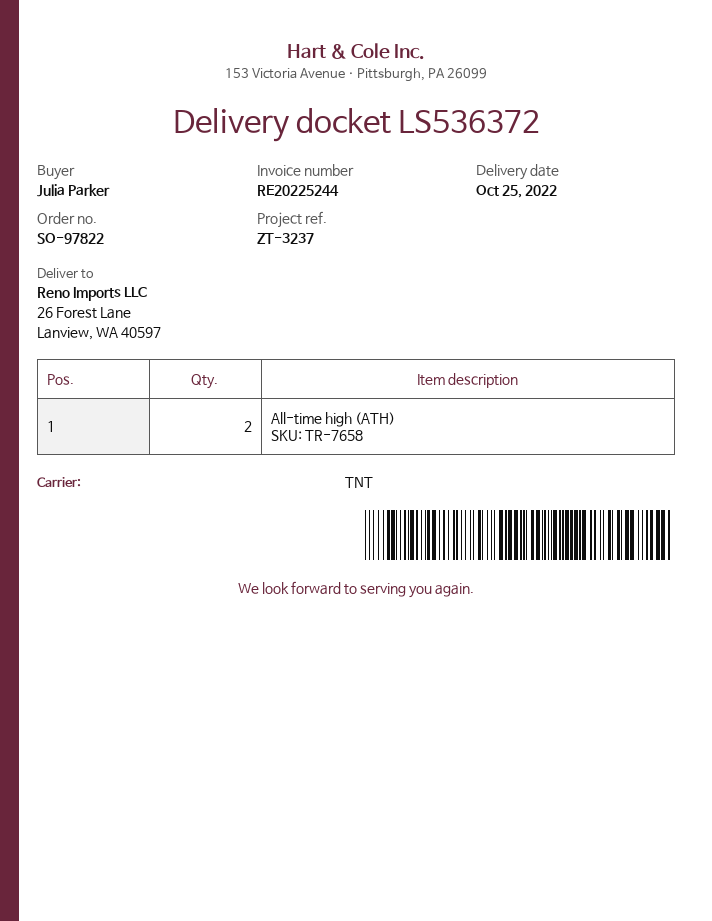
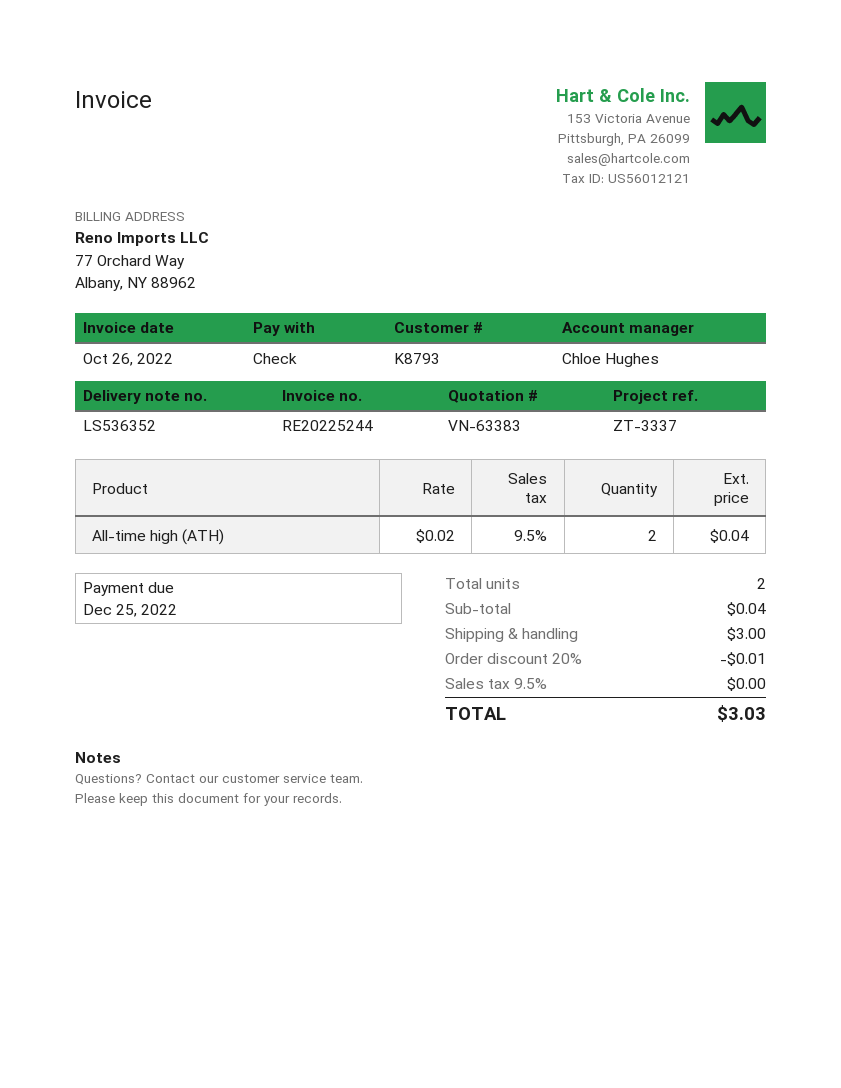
delivery note number: LS536372 -> LS536352
reference: ZT-3237 -> ZT-3337

